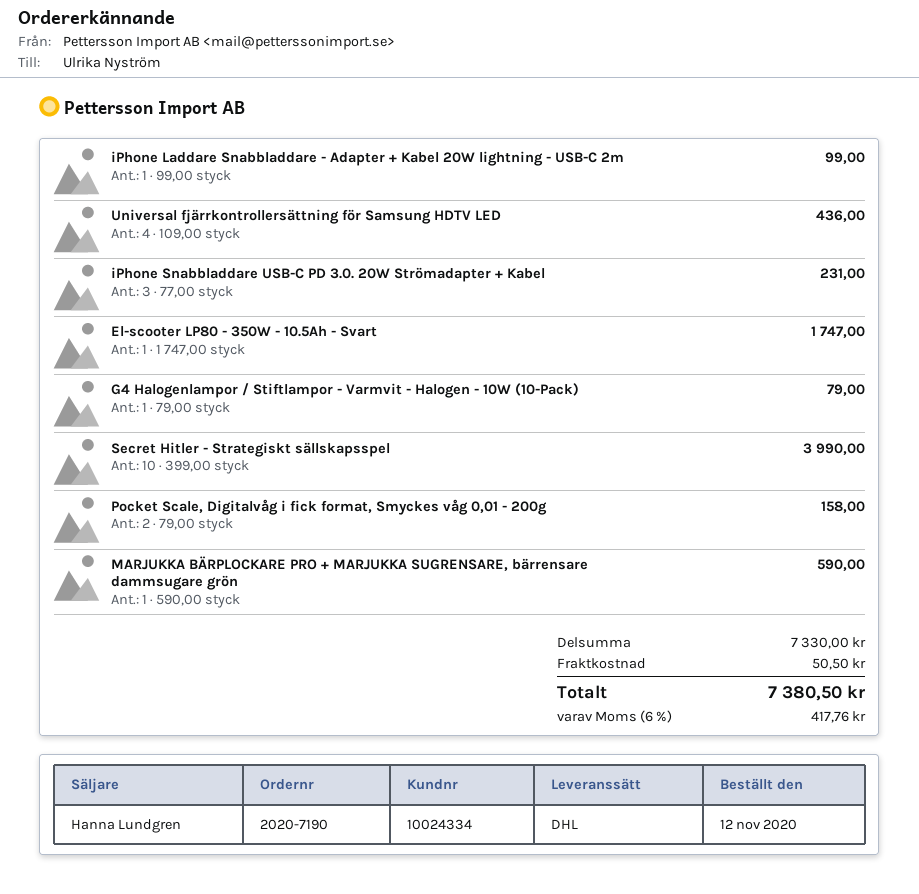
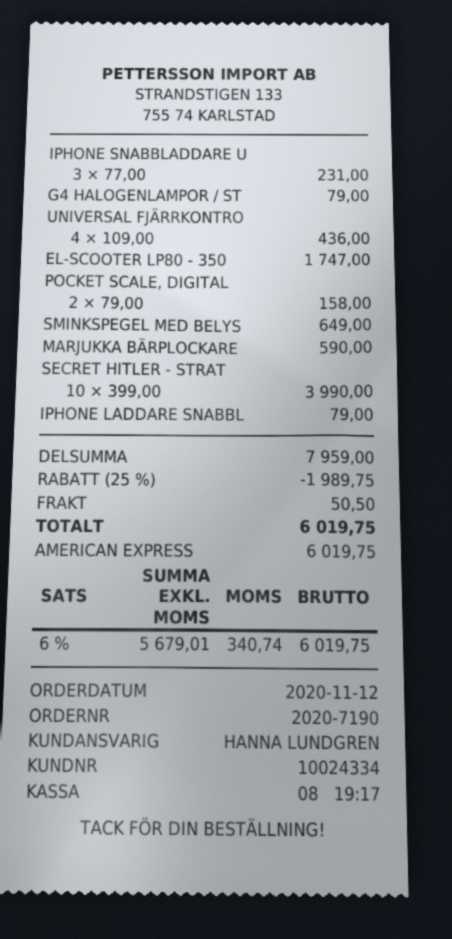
iPhone Laddare Snabbladdare - Adapter + Kabel 20W lightning - USB-C 2m: 1 x 99.00 = 99.00 -> 1 x 79.00 = 79.00
SMINKSPEGEL MED BELYS: none -> 1 x 649.00 = 649.00
subtotal: 7330.00 -> 7959.00
discount: none -> 25% = 1989.75
tax: 6% = 417.76 -> 6% = 340.74
total: 7380.50 -> 6019.75

